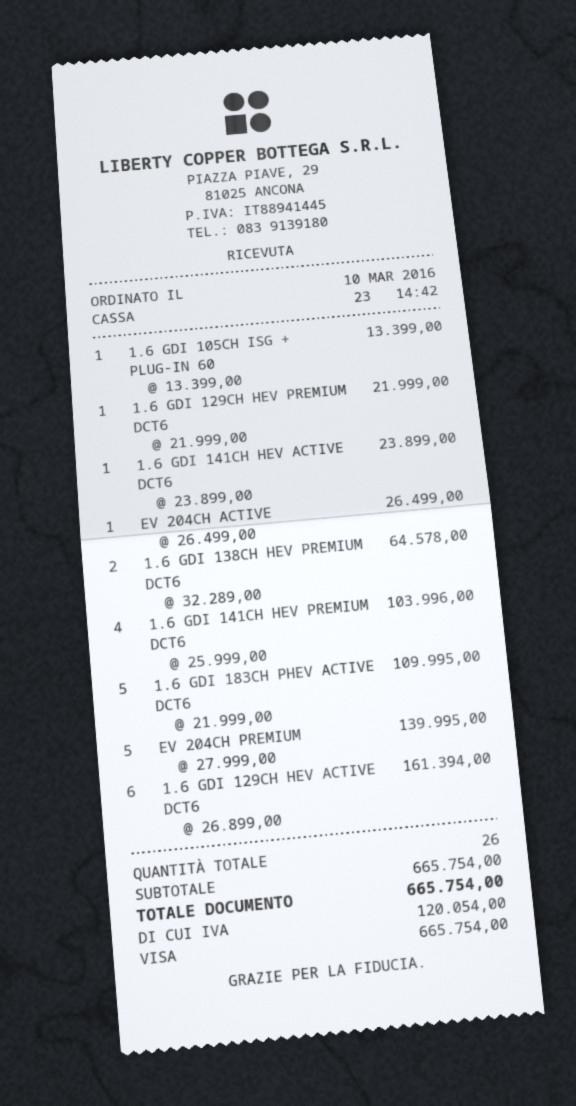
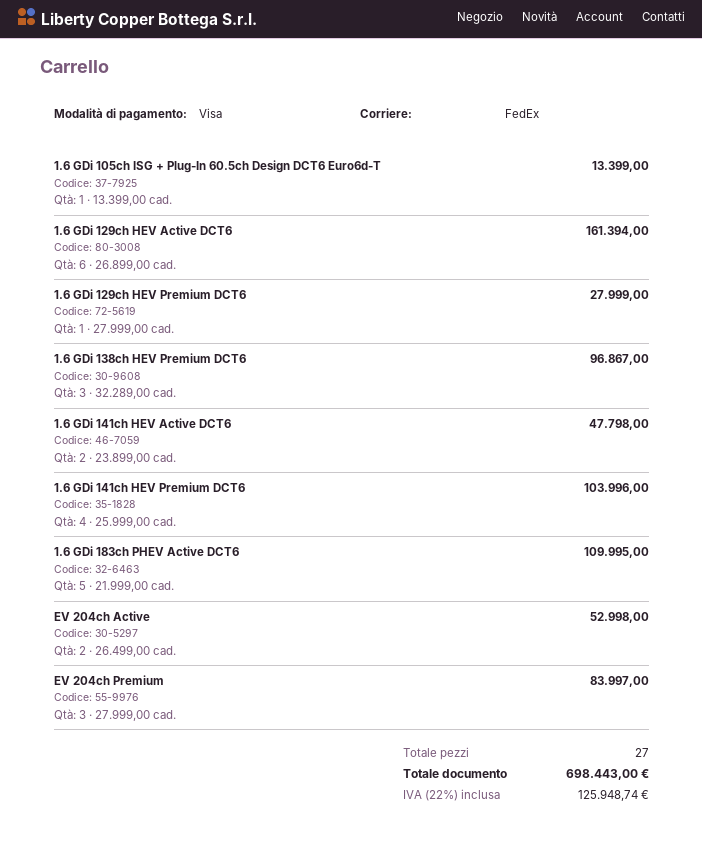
1.6 GDI 129CH HEV PREMIUM DCT6: 1 x 21999.00 = 21999.00 -> 1 x 27999.00 = 27999.00
1.6 GDI 141CH HEV ACTIVE DCT6: 1 x 23899.00 = 23899.00 -> 2 x 23899.00 = 47798.00
EV 204CH ACTIVE: 1 x 26499.00 = 26499.00 -> 2 x 26499.00 = 52998.00
1.6 GDI 138CH HEV PREMIUM DCT6: 2 x 32289.00 = 64578.00 -> 3 x 32289.00 = 96867.00
EV 204CH PREMIUM: 5 x 27999.00 = 139995.00 -> 3 x 27999.00 = 83997.00
total quantity: 26 -> 27
tax: 120054.00 -> 125948.74
total: 665754.00 -> 698443.00

